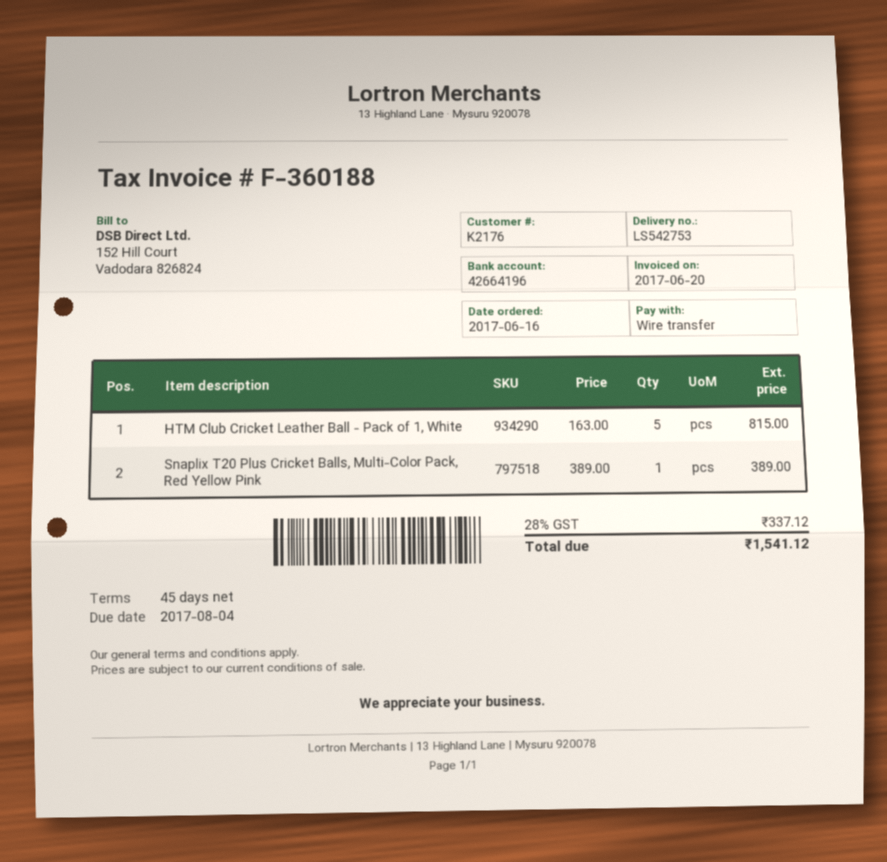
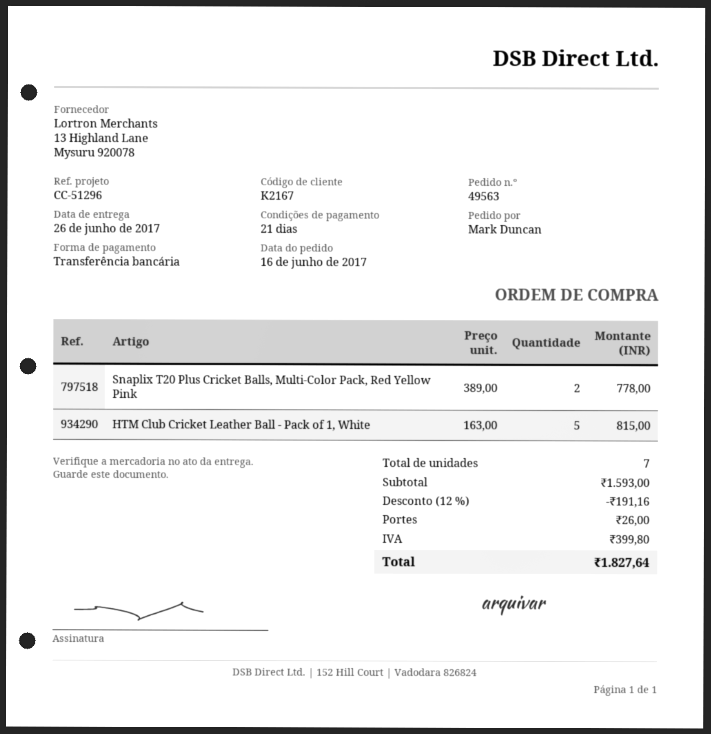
payment terms: 45 days -> 21 days
customer number: K2176 -> K2167
Snaplix T20 Plus Cricket Balls, Multi-Color Pack, Red Yellow Pink: 1 x 389.00 = 389.00 -> 2 x 389.00 = 778.00
discount: none -> 12% = 191.16
shipping: none -> 26.00
tax: 337.12 -> 399.80
total: 1541.12 -> 1827.64

